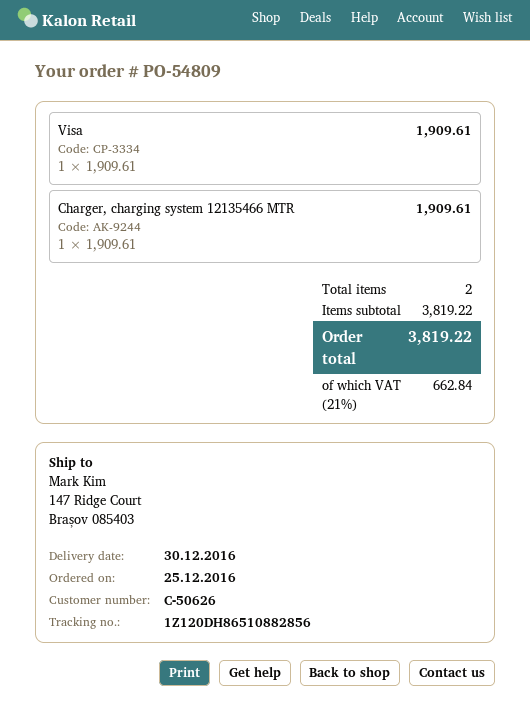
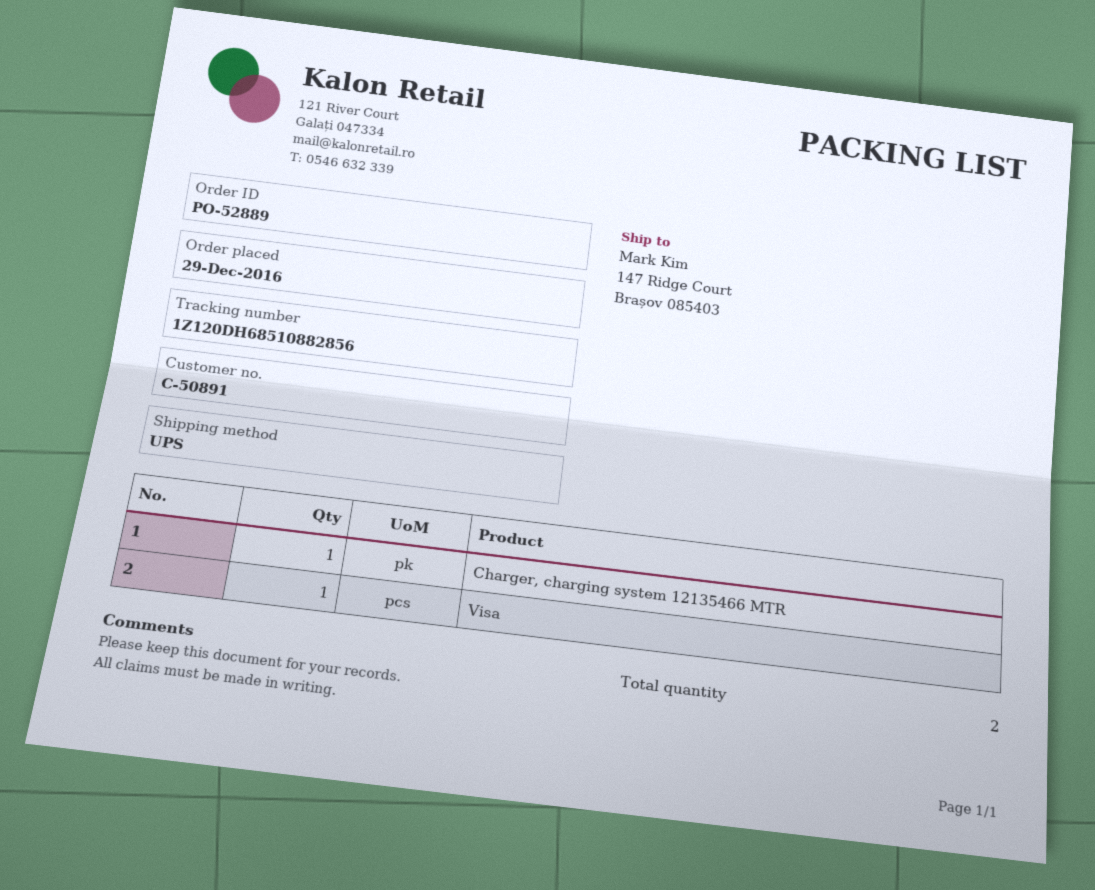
order number: PO-54809 -> PO-52889
order date: 2016-12-25 -> 2016-12-29
customer number: C-50626 -> C-50891
tracking number: 1Z120DH86510882856 -> 1Z120DH68510882856

